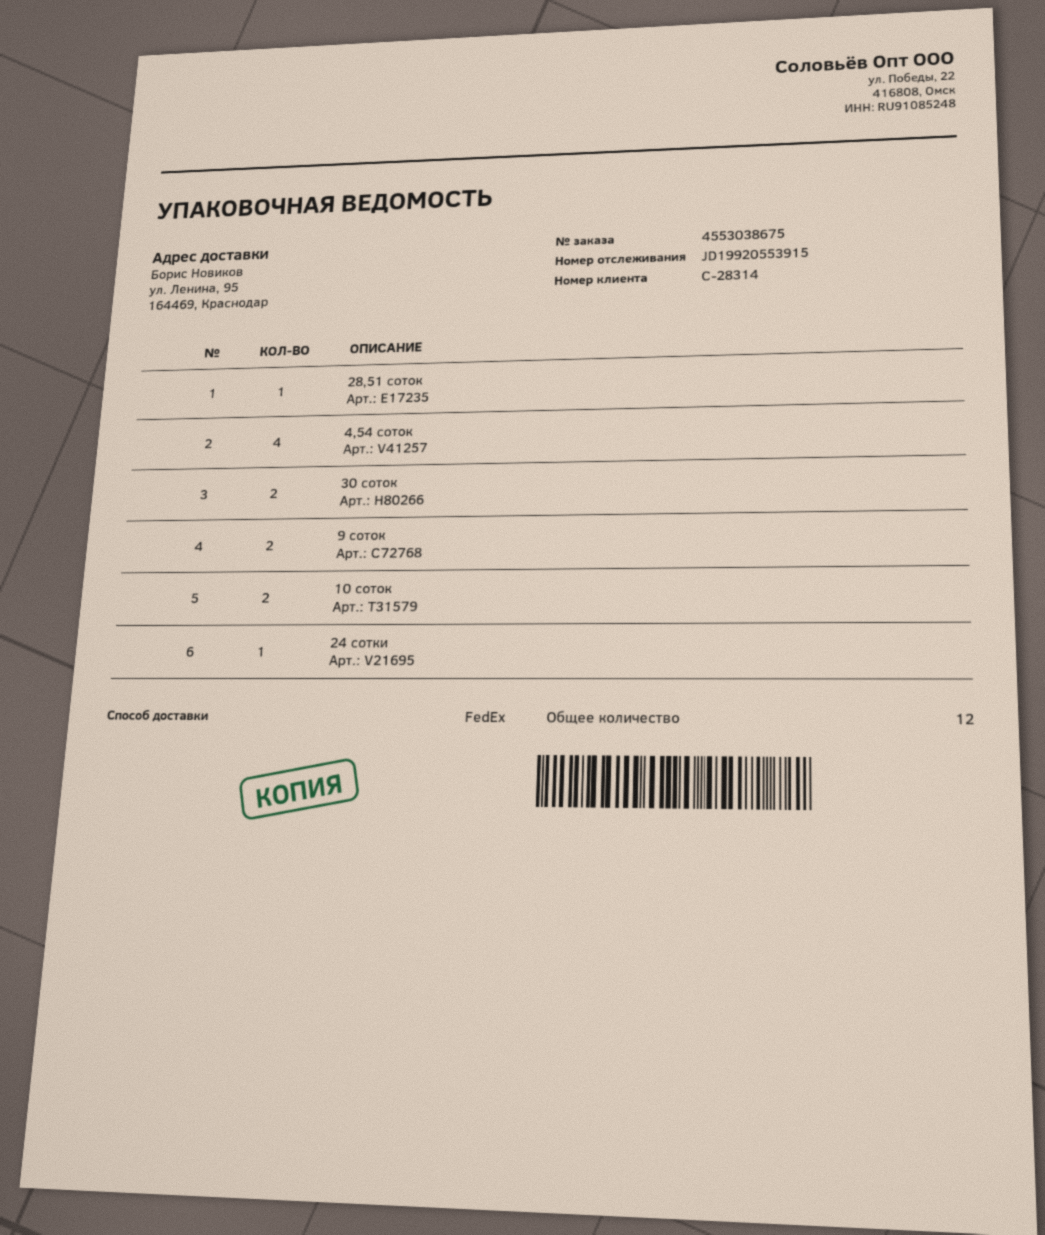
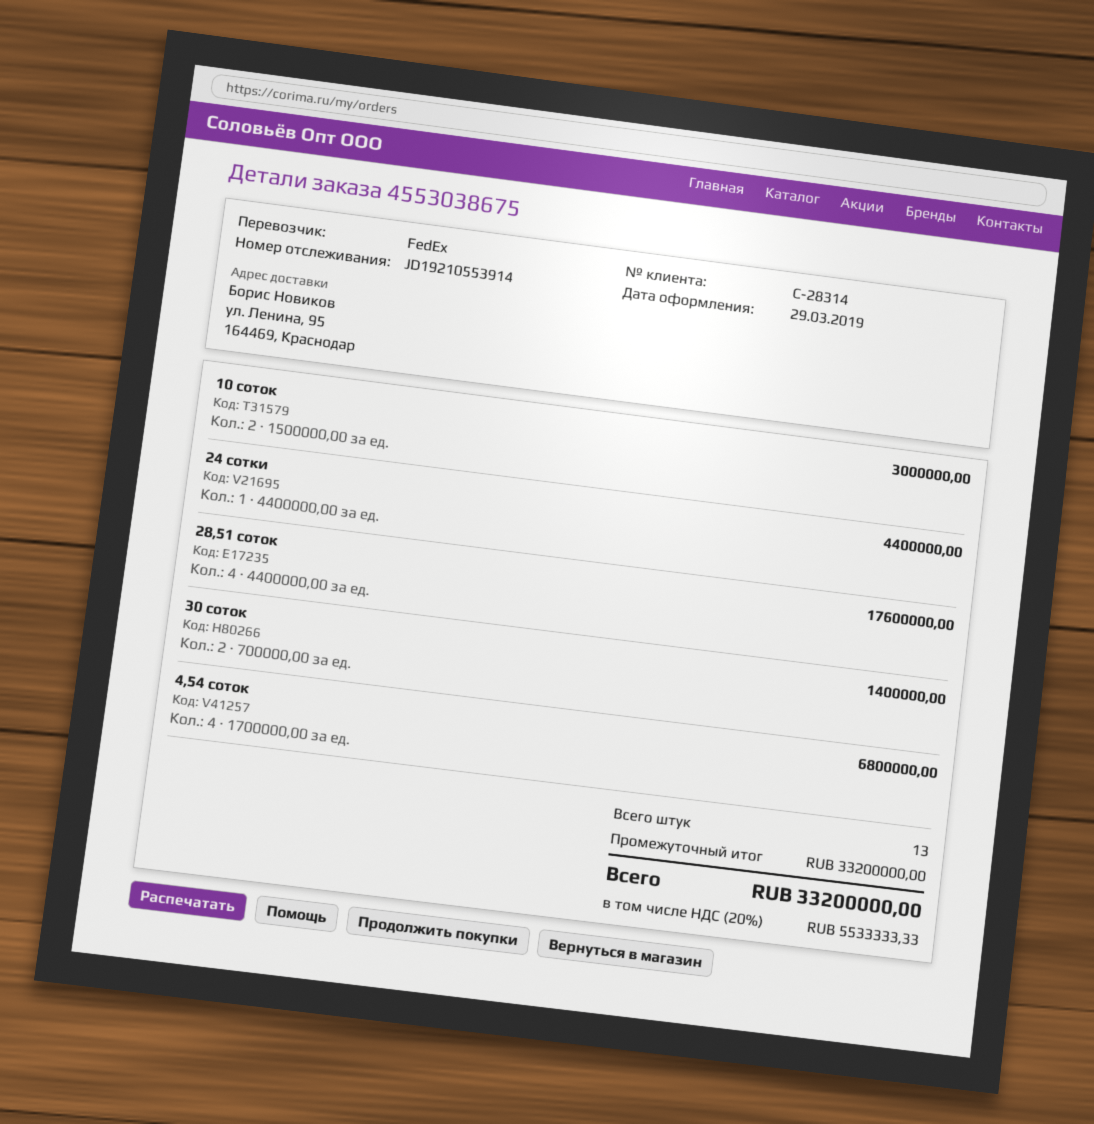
tracking number: JD19920553915 -> JD19210553914
28,51 соток: 1 -> 4
9 соток: 2 -> none
total quantity: 12 -> 13

